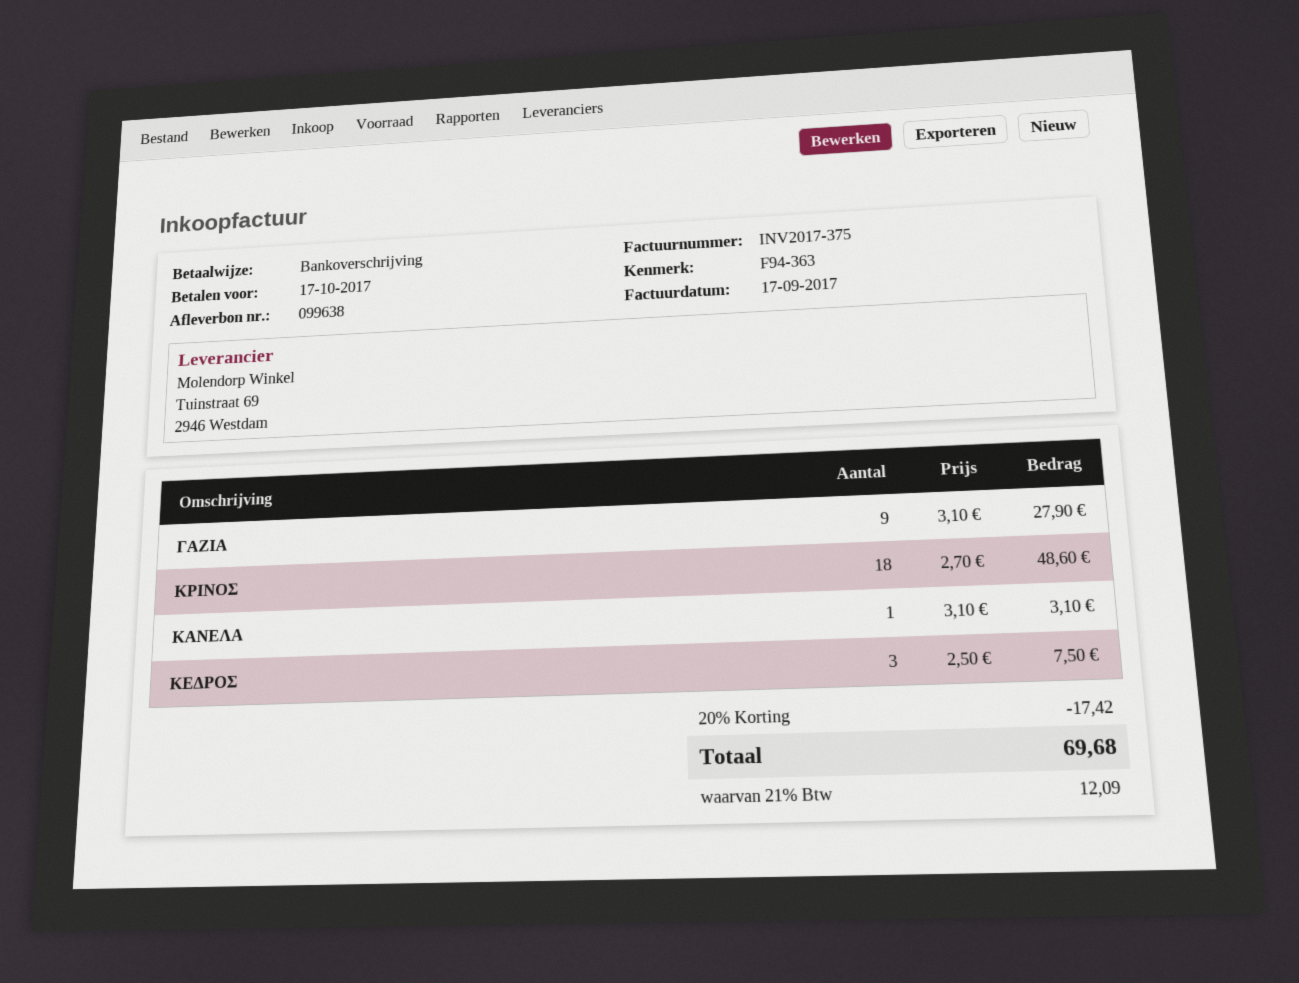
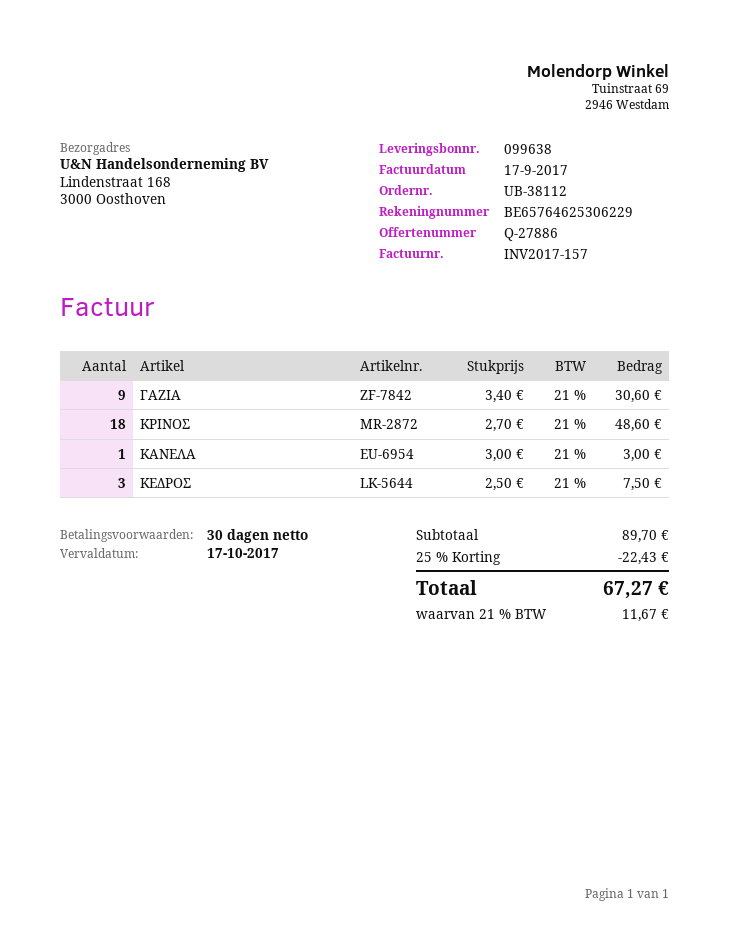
invoice number: INV2017-375 -> INV2017-157
ΓΑΖΙΑ: 9 x 3.10 = 27.90 -> 9 x 3.40 = 30.60
ΚΑΝΕΛΑ: 1 x 3.10 = 3.10 -> 1 x 3.00 = 3.00
discount: 20% = 17.42 -> 25% = 22.43
tax: 21% = 12.09 -> 21% = 11.67
total: 69.68 -> 67.27

